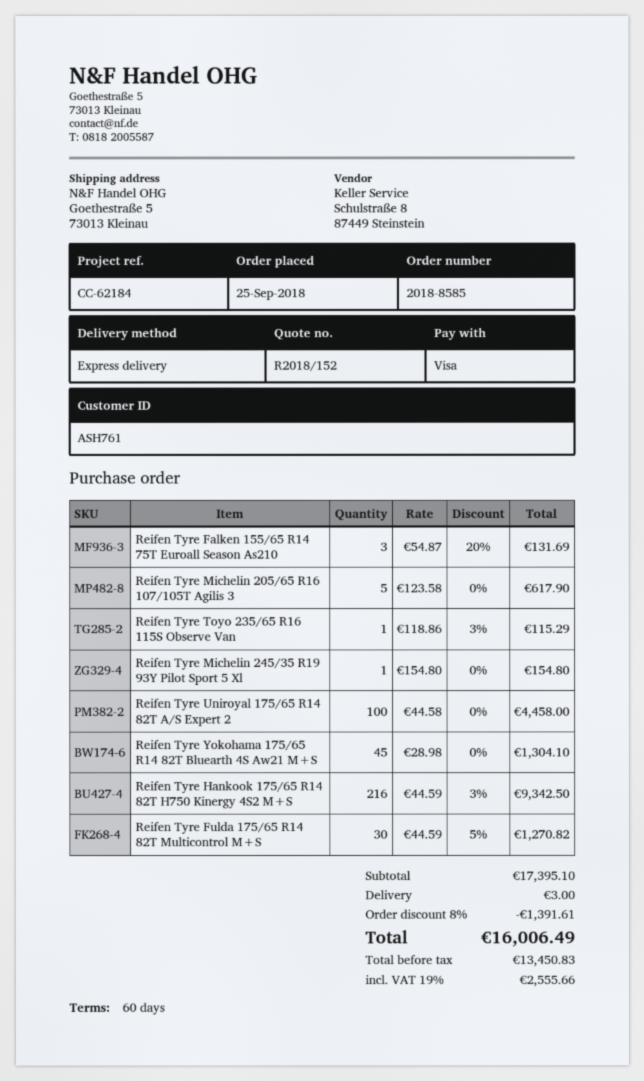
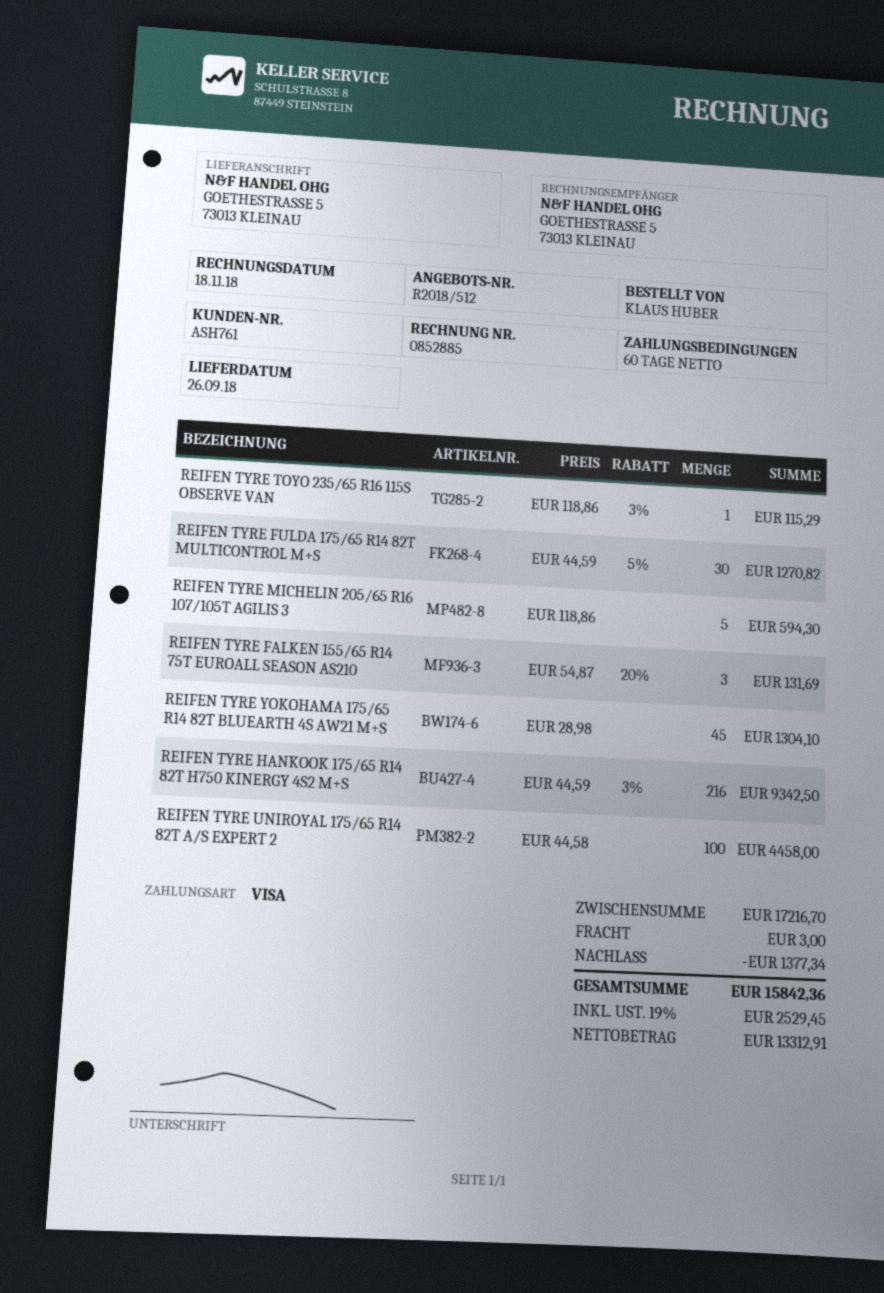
quote number: R2018/152 -> R2018/512
Reifen Tyre Michelin 205/65 R16 107/105T Agilis 3: 5 x 123.58 = 617.90 -> 5 x 118.86 = 594.30
Reifen Tyre Michelin 245/35 R19 93Y Pilot Sport 5 Xl: 1 x 154.80 = 154.80 -> none
subtotal: 17395.10 -> 17216.70
discount: 1391.61 -> 1377.34
net: 13450.83 -> 13312.91
tax: 19% = 2555.66 -> 19% = 2529.45
total: 16006.49 -> 15842.36

